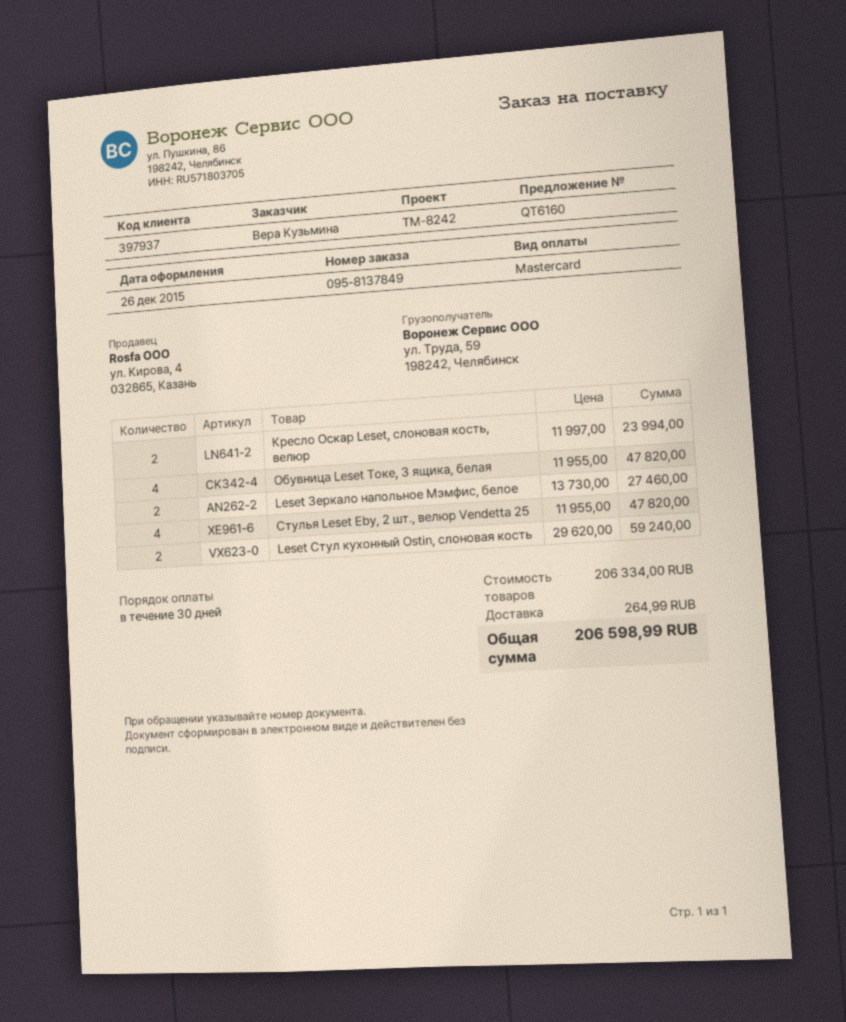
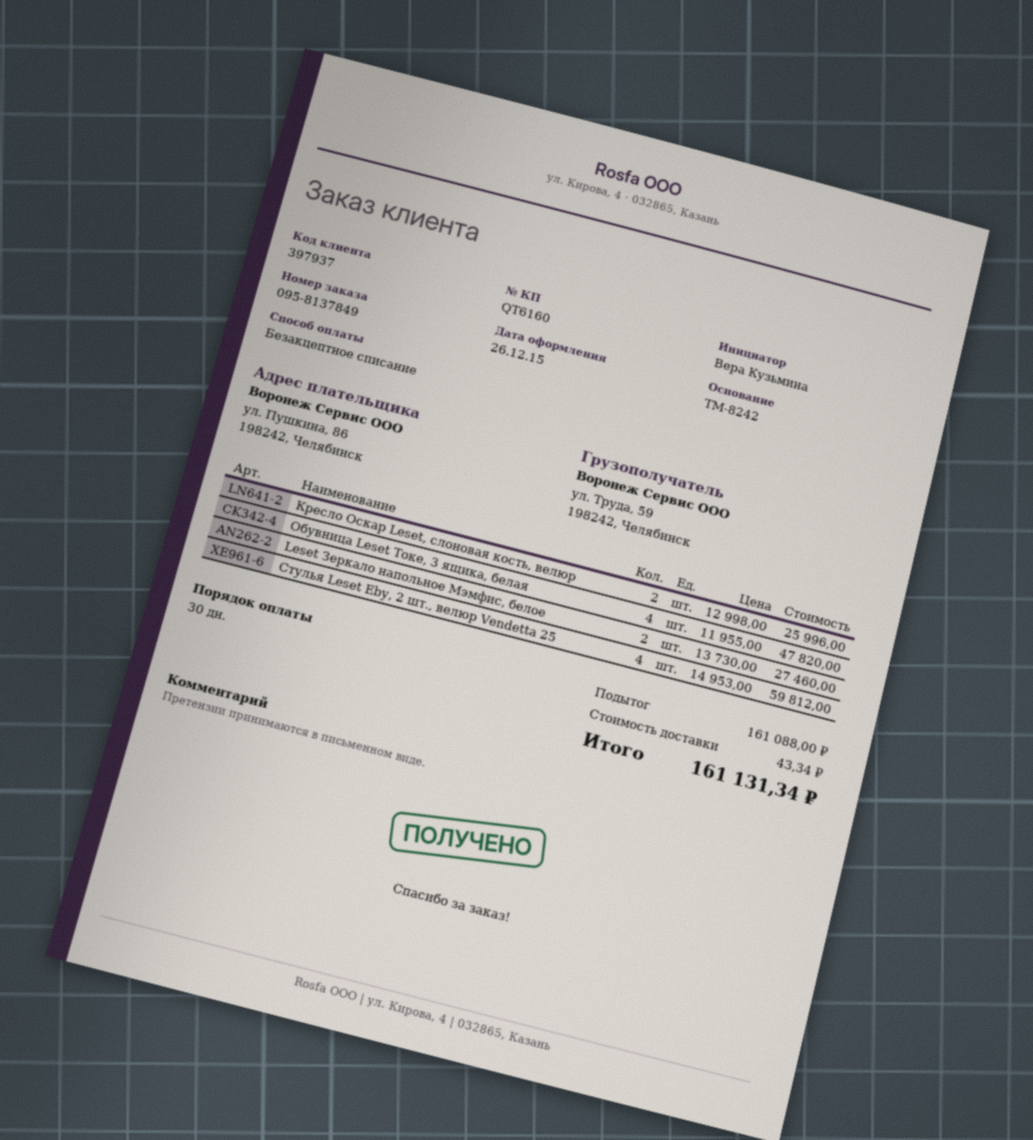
payment method: Mastercard -> direct debit
Кресло Оскар Leset, слоновая кость, велюр: 2 x 11997.00 = 23994.00 -> 2 x 12998.00 = 25996.00
Стулья Leset Eby, 2 шт., велюр Vendetta 25: 4 x 11955.00 = 47820.00 -> 4 x 14953.00 = 59812.00
Leset Стул кухонный Ostin, слоновая кость: 2 x 29620.00 = 59240.00 -> none
subtotal: 206334.00 -> 161088.00
shipping: 264.99 -> 43.34
total: 206598.99 -> 161131.34

